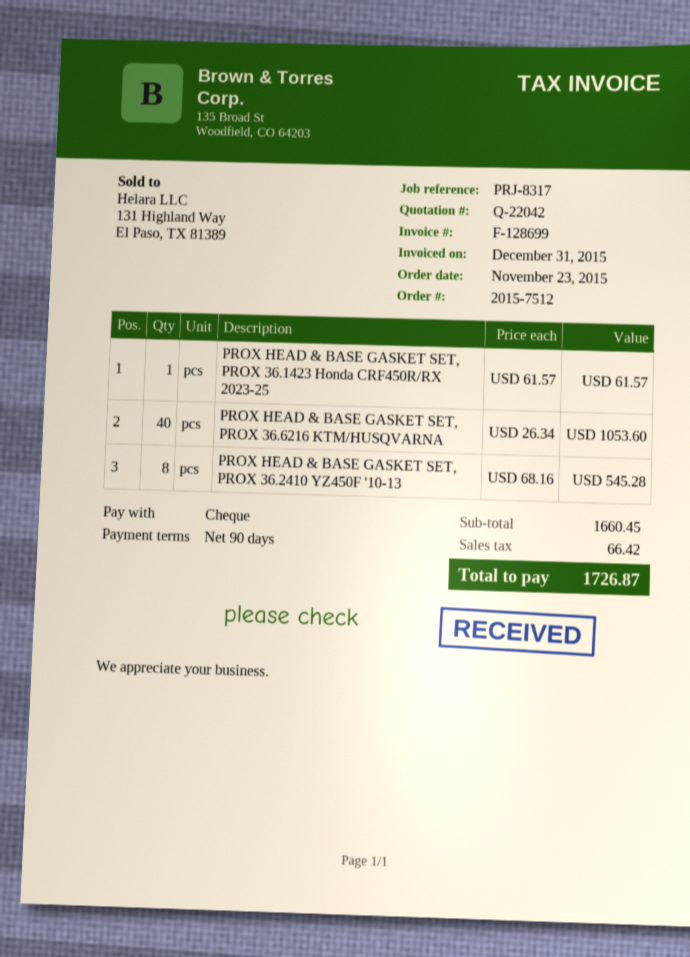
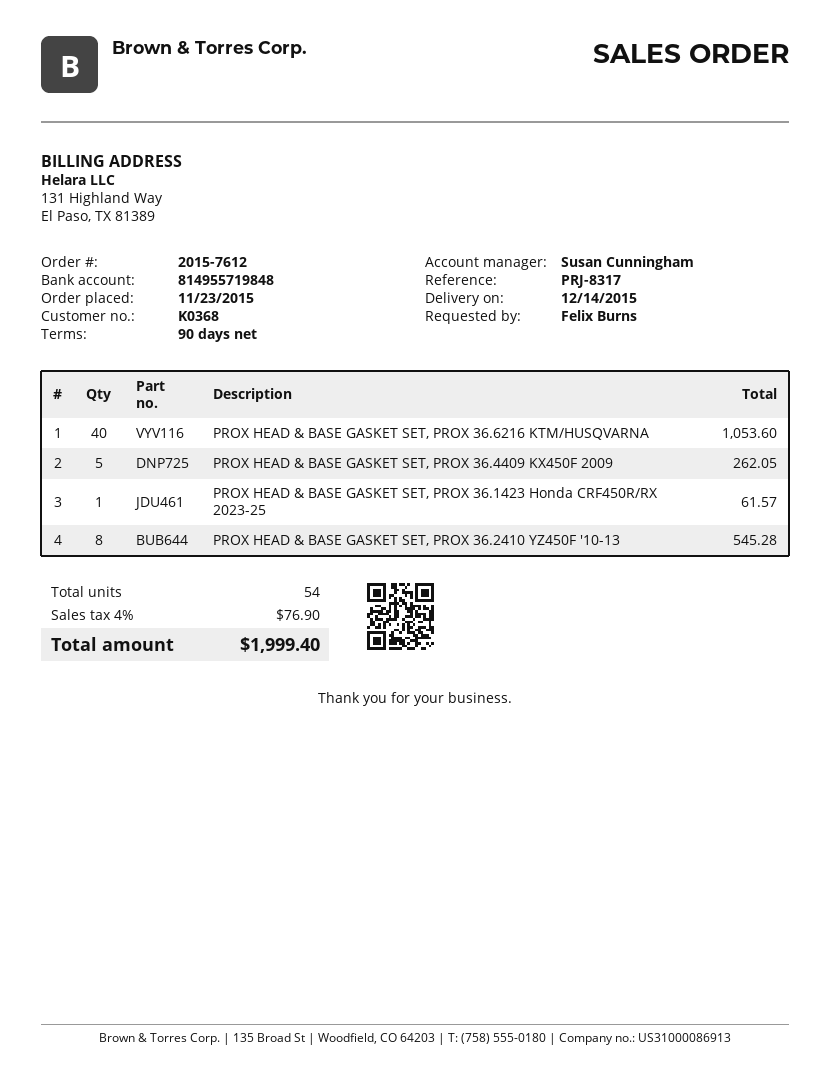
order number: 2015-7512 -> 2015-7612
PROX HEAD & BASE GASKET SET, PROX 36.4409 KX450F 2009: none -> 5 for 262.05
tax: 66.42 -> 76.90
total: 1726.87 -> 1999.40

